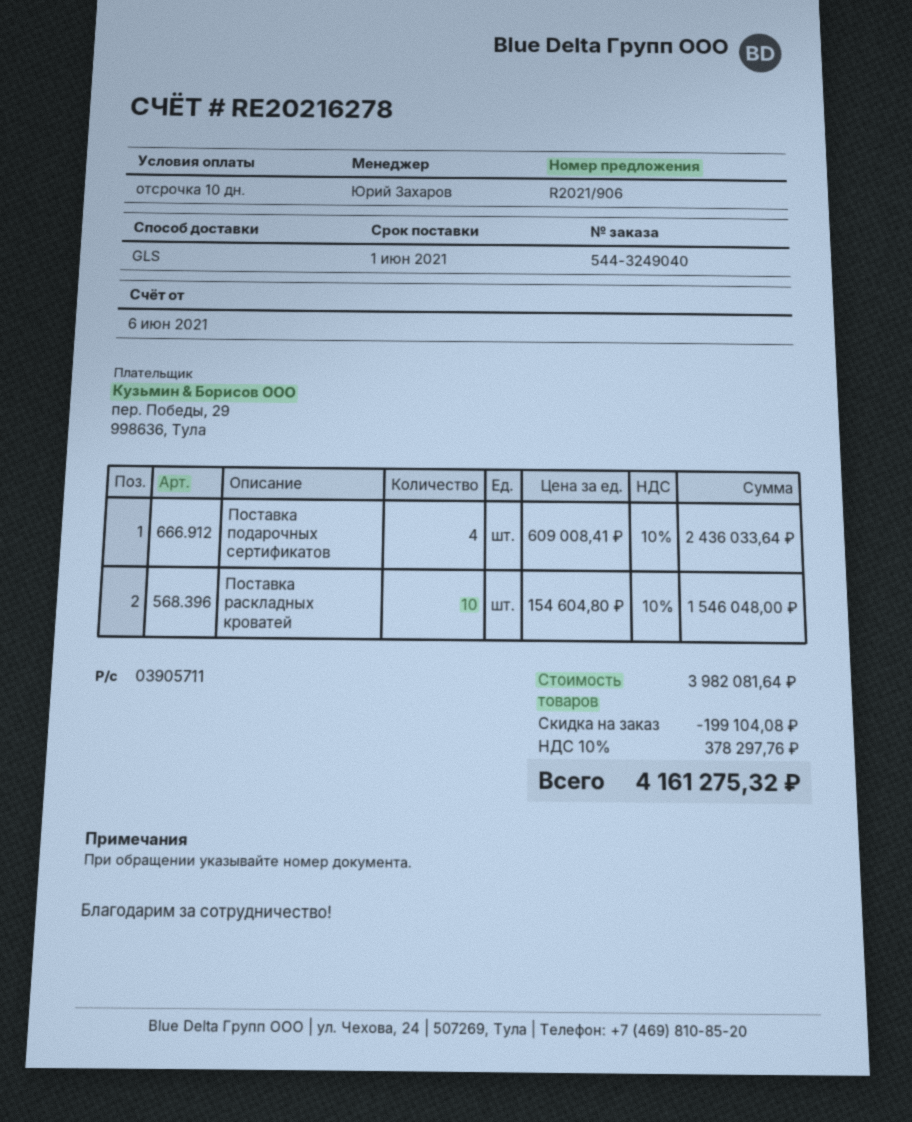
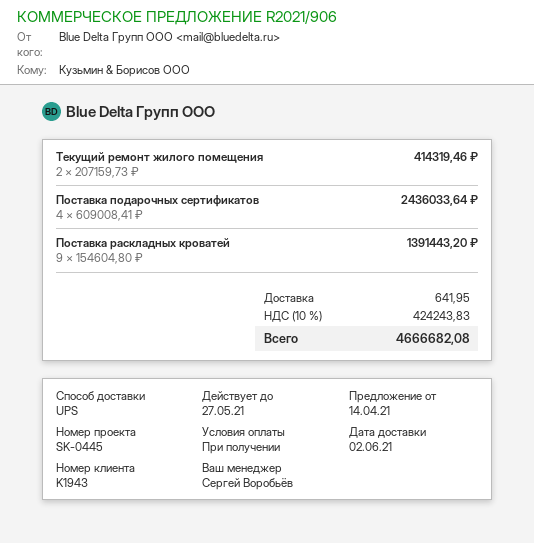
delivery date: 2021-06-01 -> 2021-06-02
payment terms: 10 days -> on receipt
sales rep: Юрий Захаров -> Сергей Воробьёв
shipping method: GLS -> UPS
Поставка раскладных кроватей: 10 x 154604.80 = 1546048.00 -> 9 x 154604.80 = 1391443.20
Текущий ремонт жилого помещения: none -> 2 x 207159.73 = 414319.46
discount: 199104.08 -> none
shipping: none -> 641.95
tax: 10% = 378297.76 -> 10% = 424243.83
total: 4161275.32 -> 4666682.08

